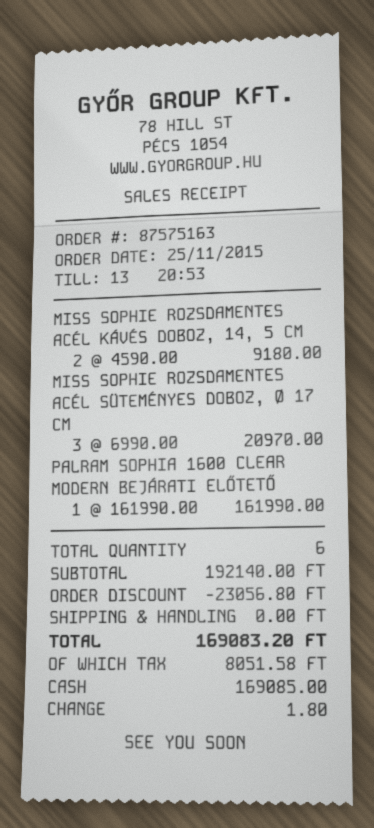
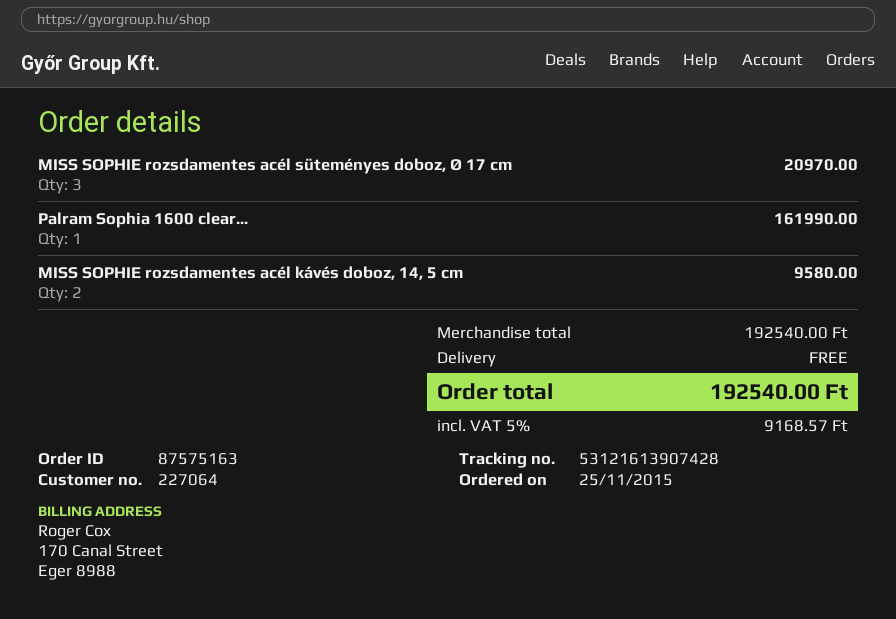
MISS SOPHIE ROZSDAMENTES ACÉL KÁVÉS DOBOZ, 14, 5 CM: 2 for 9180.00 -> 2 for 9580.00
subtotal: 192140.00 -> 192540.00
discount: 23056.80 -> none
tax: 8051.58 -> 9168.57
total: 169083.20 -> 192540.00

